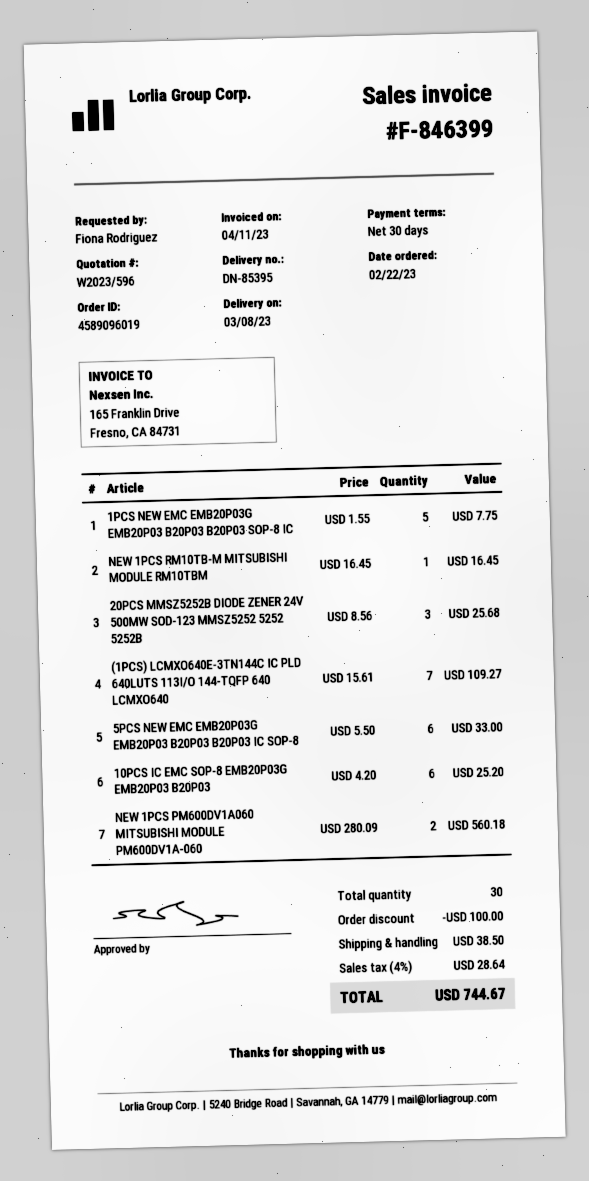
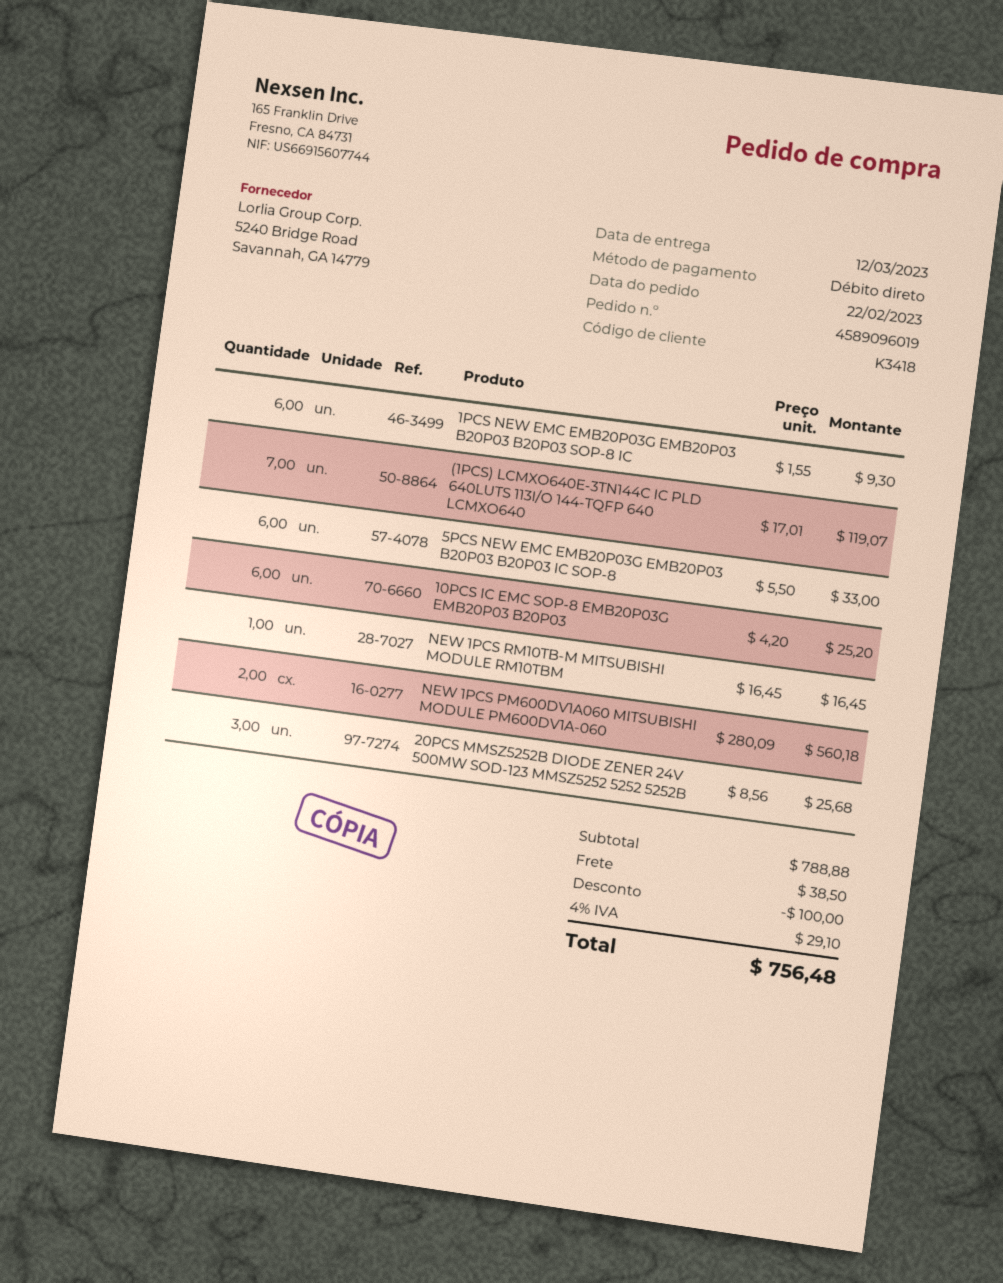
delivery date: 2023-03-08 -> 2023-03-12
1PCS NEW EMC EMB20P03G EMB20P03 B20P03 B20P03 SOP-8 IC: 5 x 1.55 = 7.75 -> 6 x 1.55 = 9.30
(1PCS) LCMXO640E-3TN144C IC PLD 640LUTS 113I/O 144-TQFP 640 LCMXO640: 7 x 15.61 = 109.27 -> 7 x 17.01 = 119.07
tax: 4% = 28.64 -> 4% = 29.10
total: 744.67 -> 756.48

